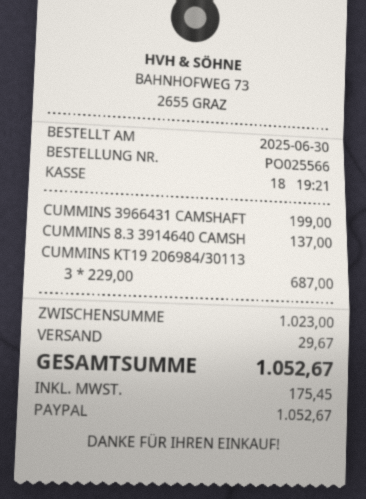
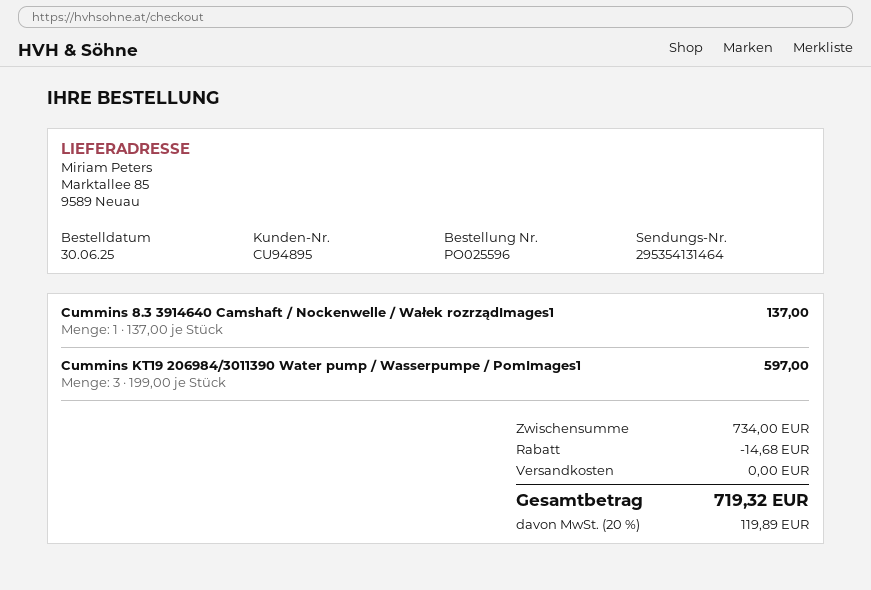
order number: PO025566 -> PO025596
CUMMINS 3966431 CAMSHAFT: 1 x 199.00 = 199.00 -> none
CUMMINS KT19 206984/30113: 3 x 229.00 = 687.00 -> 3 x 199.00 = 597.00
subtotal: 1023.00 -> 734.00
discount: none -> 14.68
shipping: 29.67 -> 0.00
tax: 175.45 -> 119.89
total: 1052.67 -> 719.32

